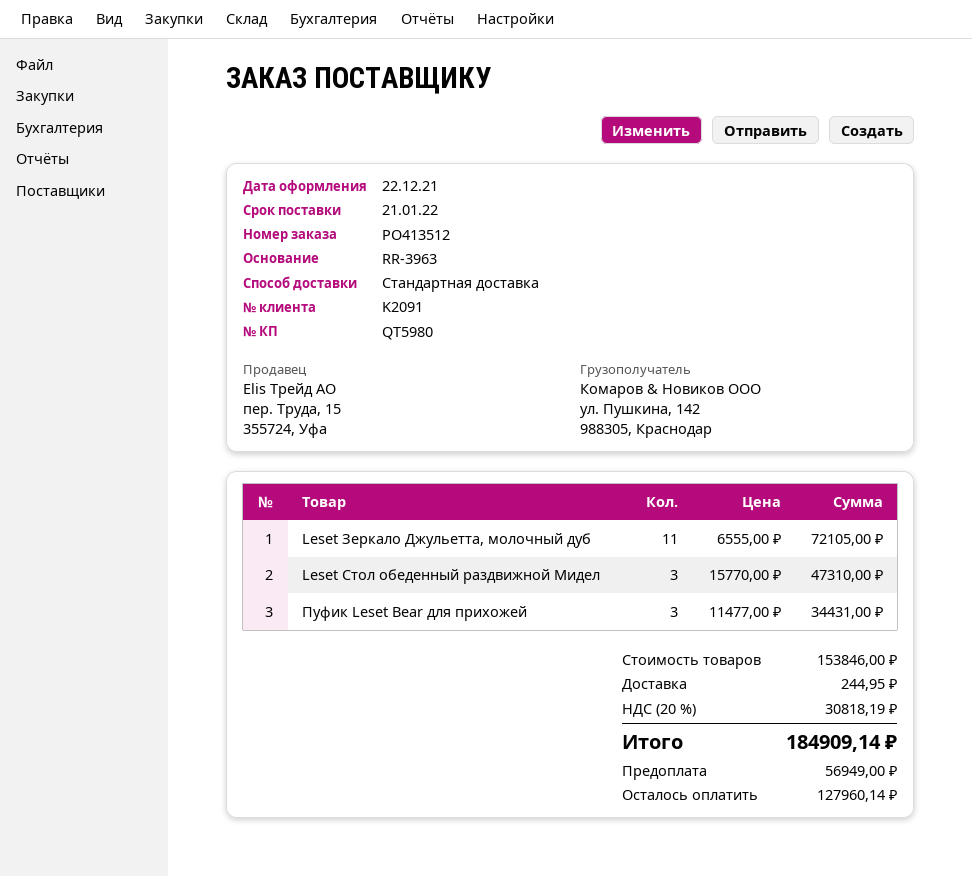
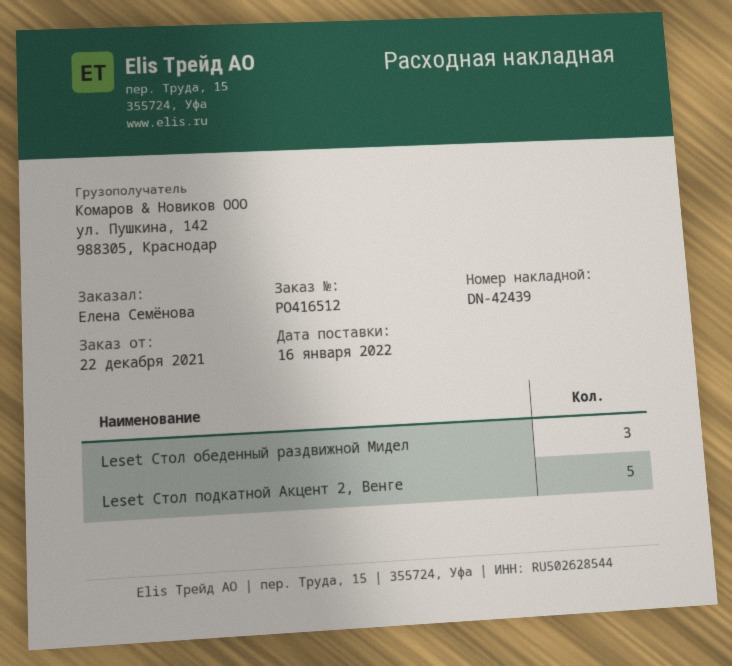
order number: PO413512 -> PO416512
delivery date: 2022-01-21 -> 2022-01-16
Leset Зеркало Джульетта, молочный дуб: 11 -> none
Пуфик Leset Bear для прихожей: 3 -> none
Leset Стол подкатной Акцент 2, Венге: none -> 5

